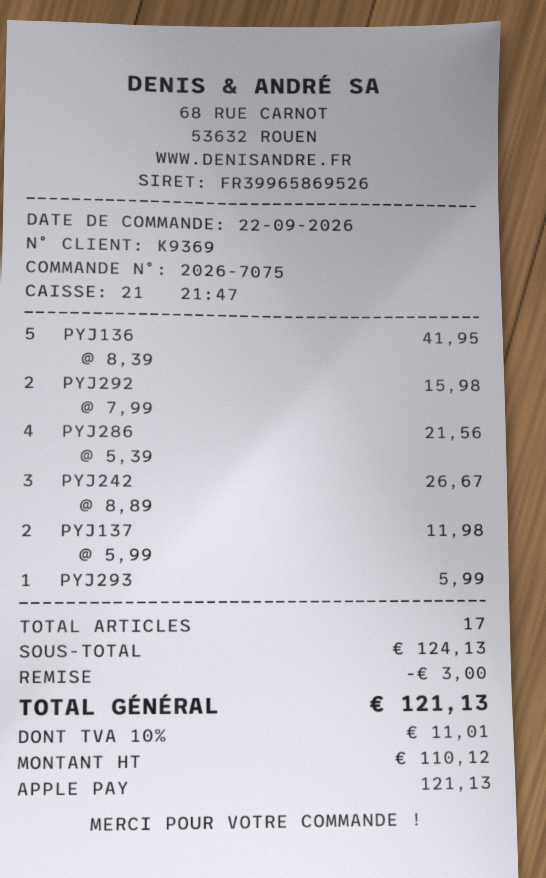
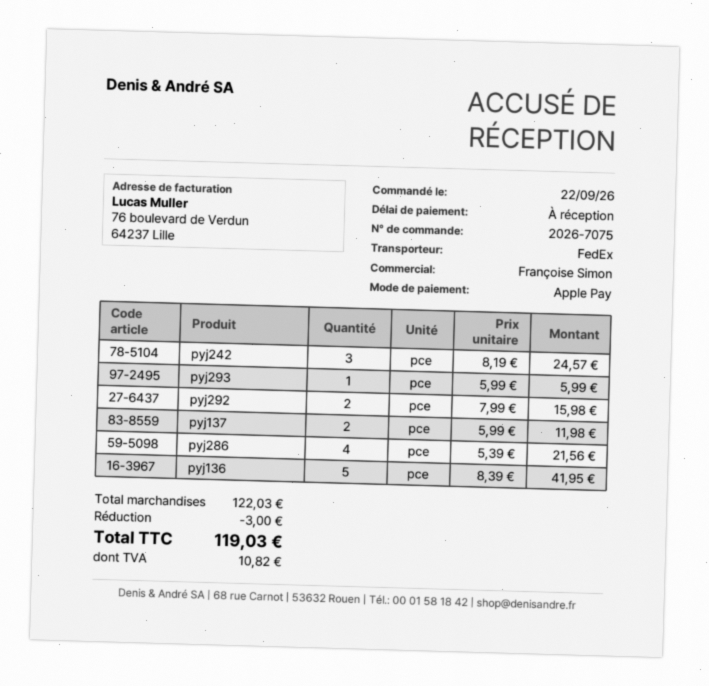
PYJ242: 3 x 8.89 = 26.67 -> 3 x 8.19 = 24.57
subtotal: 124.13 -> 122.03
tax: 11.01 -> 10.82
total: 121.13 -> 119.03

